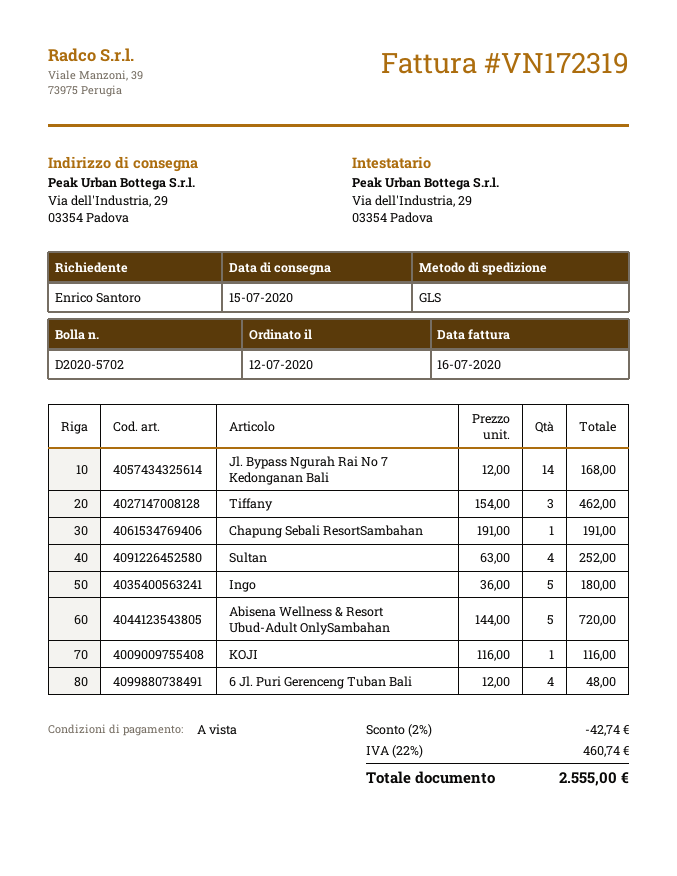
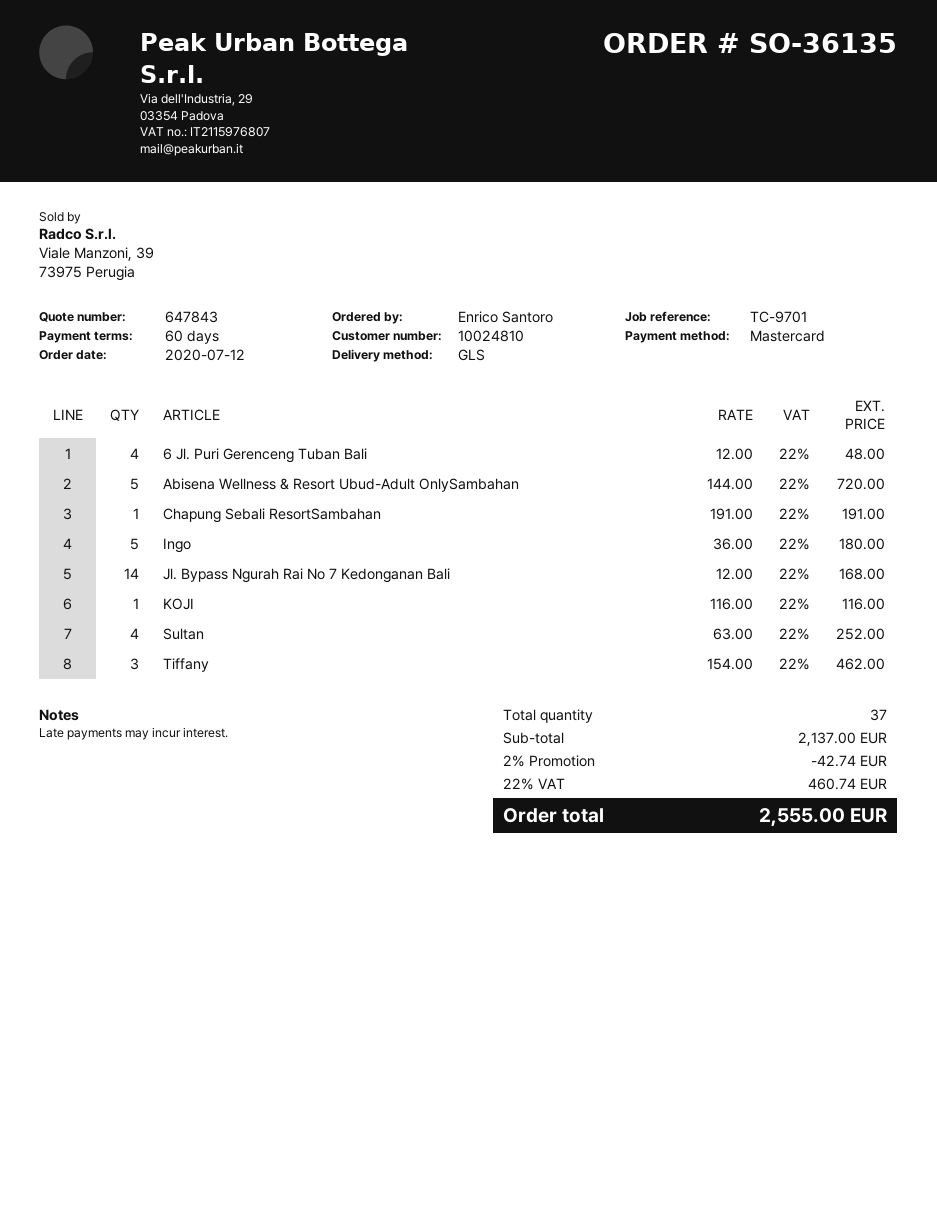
payment terms: on receipt -> 60 days

